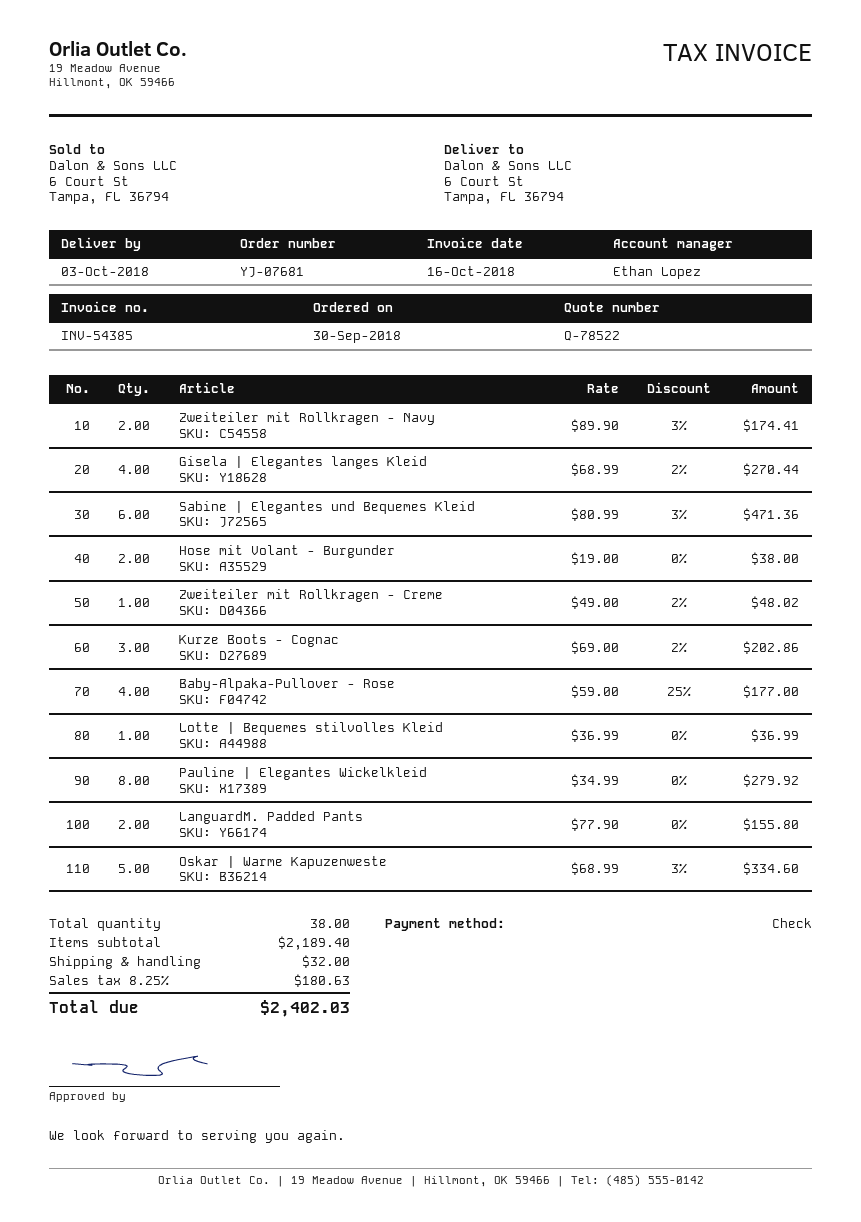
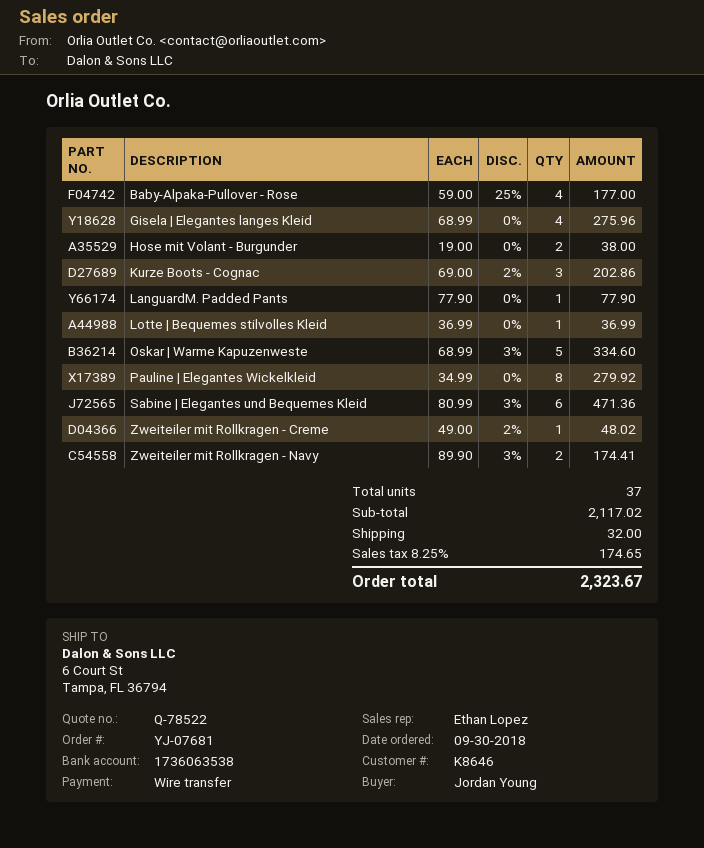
payment method: cheque -> bank transfer
Gisela | Elegantes langes Kleid: 4 x 68.99 - 2% = 270.44 -> 4 x 68.99 = 275.96
LanguardM. Padded Pants: 2 x 77.90 = 155.80 -> 1 x 77.90 = 77.90
total quantity: 38 -> 37
subtotal: 2189.40 -> 2117.02
tax: 8.25% = 180.63 -> 8.25% = 174.65
total: 2402.03 -> 2323.67

